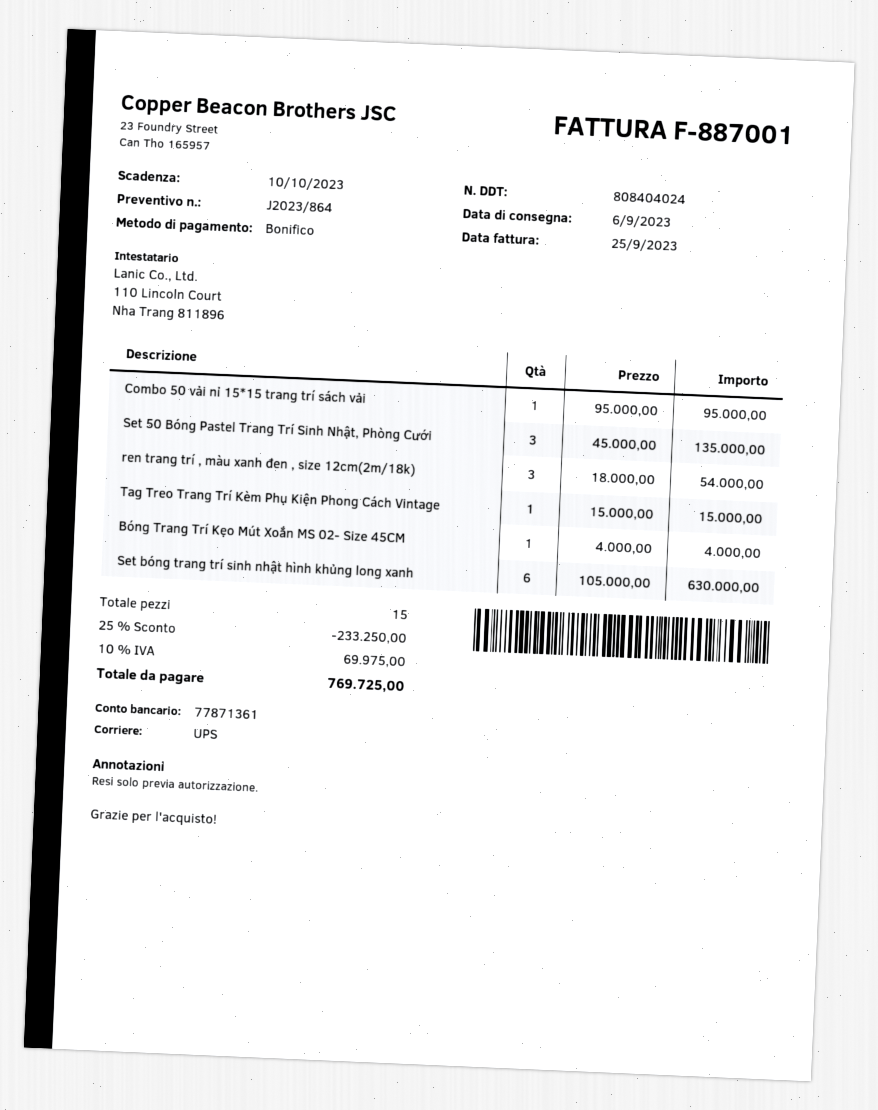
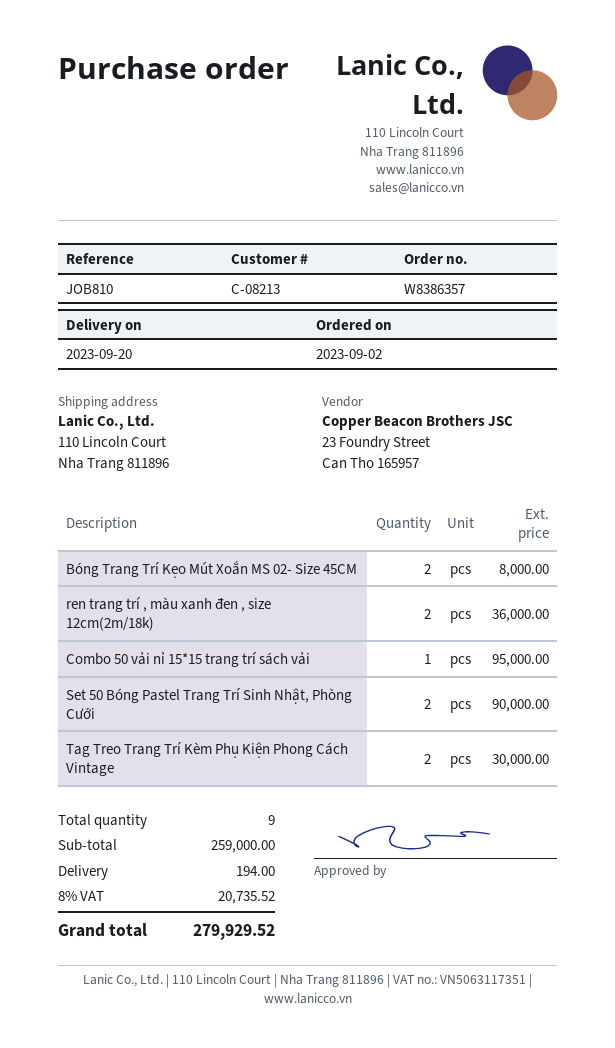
delivery date: 2023-09-06 -> 2023-09-20
Set 50 Bóng Pastel Trang Trí Sinh Nhật, Phòng Cưới: 3 for 135000.00 -> 2 for 90000.00
ren trang trí , màu xanh đen , size 12cm(2m/18k): 3 for 54000.00 -> 2 for 36000.00
Tag Treo Trang Trí Kèm Phụ Kiện Phong Cách Vintage: 1 for 15000.00 -> 2 for 30000.00
Bóng Trang Trí Kẹo Mút Xoắn MS 02- Size 45CM: 1 for 4000.00 -> 2 for 8000.00
Set bóng trang trí sinh nhật hình khủng long xanh: 6 for 630000.00 -> none
total quantity: 15 -> 9
discount: 25% = 233250.00 -> none
shipping: none -> 194.00
tax: 10% = 69975.00 -> 8% = 20735.52
total: 769725.00 -> 279929.52

